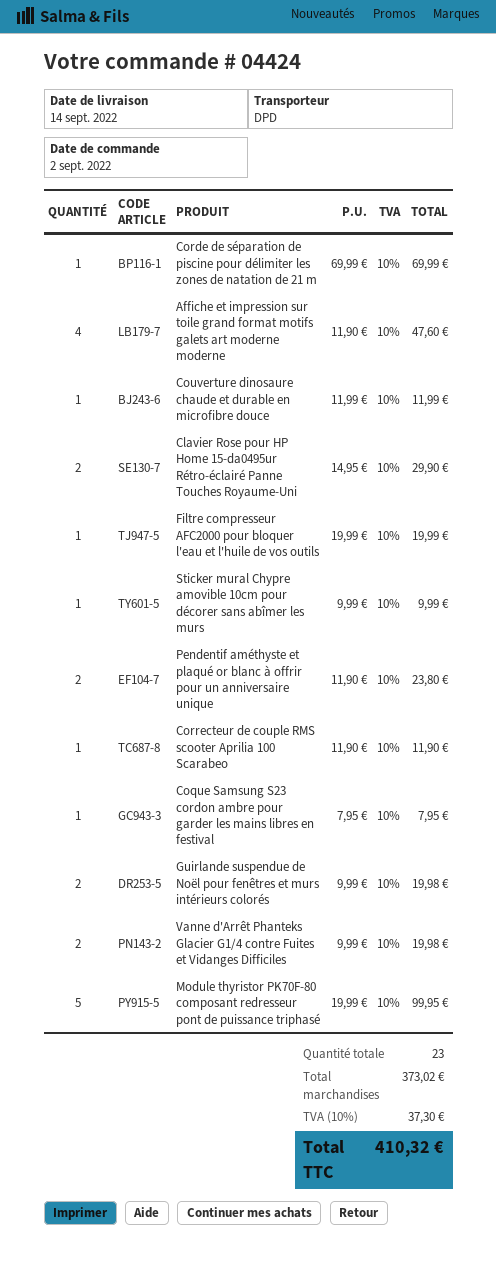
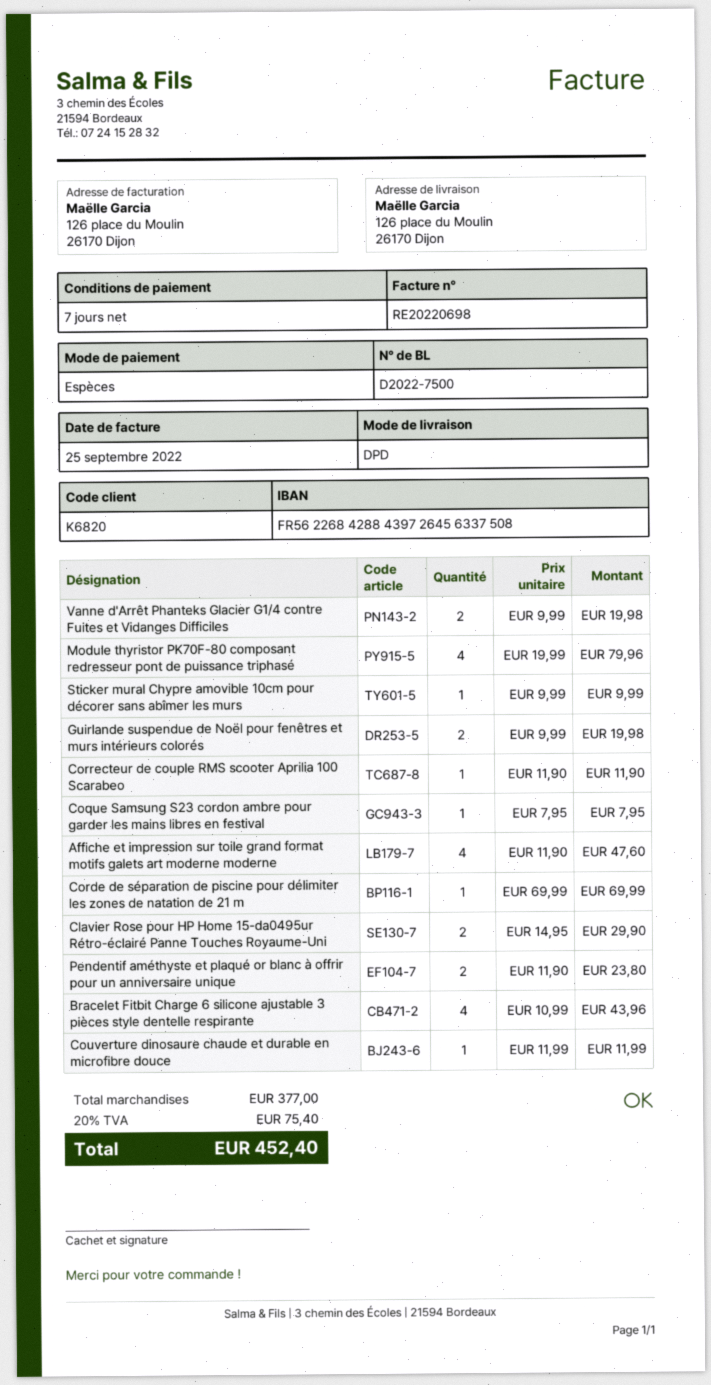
Filtre compresseur AFC2000 pour bloquer l'eau et l'huile de vos outils: 1 x 19.99 = 19.99 -> none
Module thyristor PK70F-80 composant redresseur pont de puissance triphasé: 5 x 19.99 = 99.95 -> 4 x 19.99 = 79.96
Bracelet Fitbit Charge 6 silicone ajustable 3 pièces style dentelle respirante: none -> 4 x 10.99 = 43.96
subtotal: 373.02 -> 377.00
tax: 10% = 37.30 -> 20% = 75.40
total: 410.32 -> 452.40

